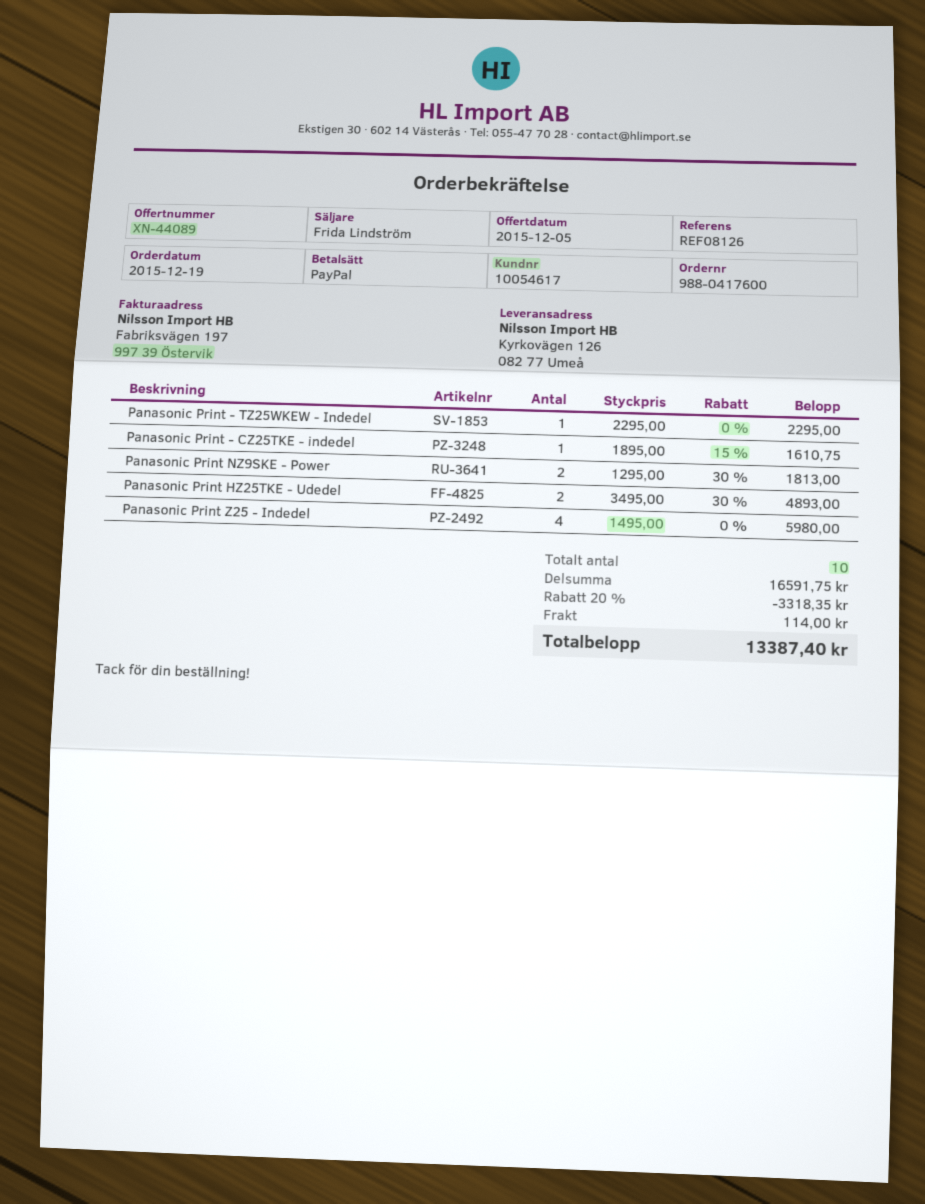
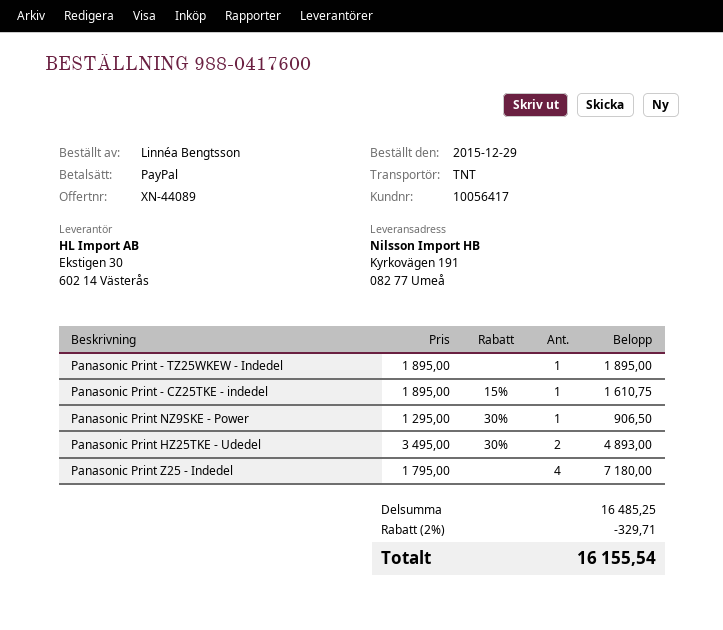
order date: 2015-12-19 -> 2015-12-29
customer number: 10054617 -> 10056417
ship to: Kyrkovägen 126, 082 77 Umeå -> Kyrkovägen 191, 082 77 Umeå
Panasonic Print - TZ25WKEW - Indedel: 1 x 2295.00 = 2295.00 -> 1 x 1895.00 = 1895.00
Panasonic Print NZ9SKE - Power: 2 x 1295.00 - 30% = 1813.00 -> 1 x 1295.00 - 30% = 906.50
Panasonic Print Z25 - Indedel: 4 x 1495.00 = 5980.00 -> 4 x 1795.00 = 7180.00
subtotal: 16591.75 -> 16485.25
discount: 20% = 3318.35 -> 2% = 329.71
shipping: 114.00 -> none
total: 13387.40 -> 16155.54

